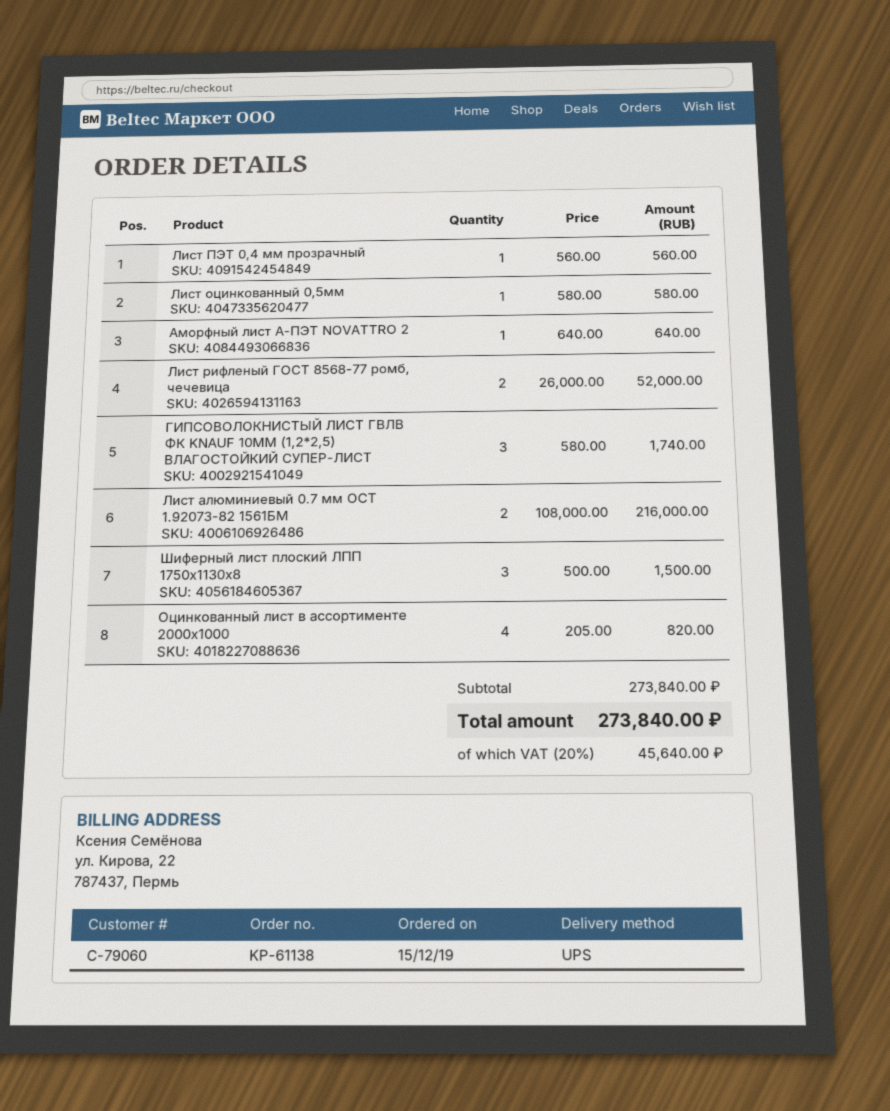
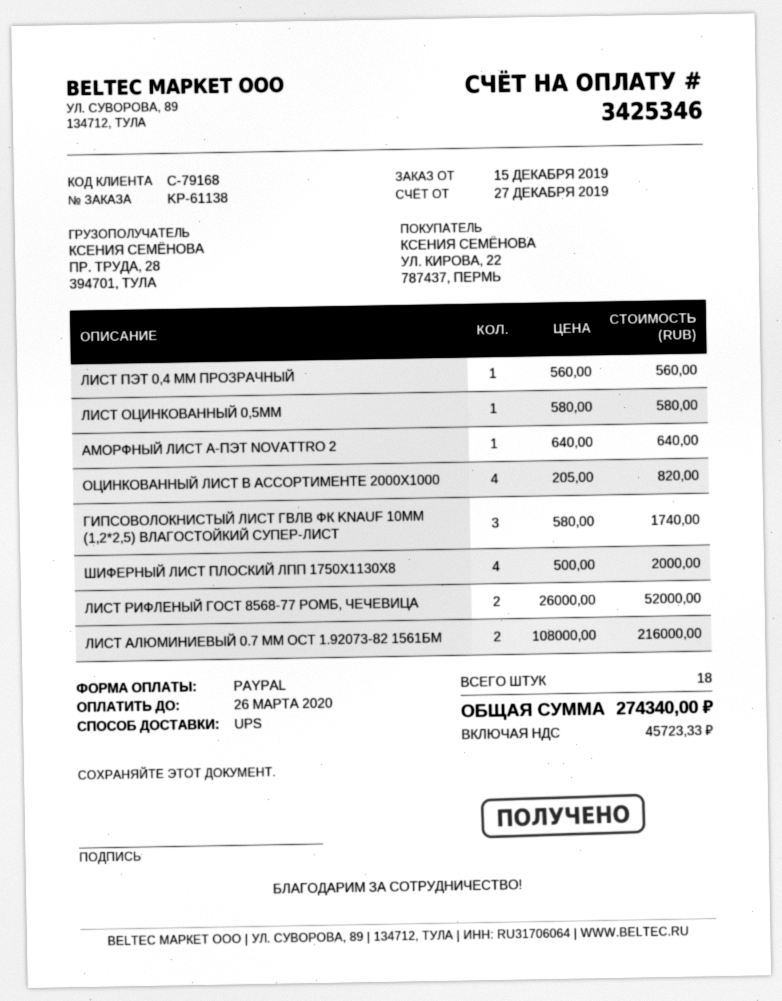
customer number: C-79060 -> C-79168
Шиферный лист плоский ЛПП 1750x1130x8: 3 x 500.00 = 1500.00 -> 4 x 500.00 = 2000.00
tax: 45640.00 -> 45723.33
total: 273840.00 -> 274340.00

